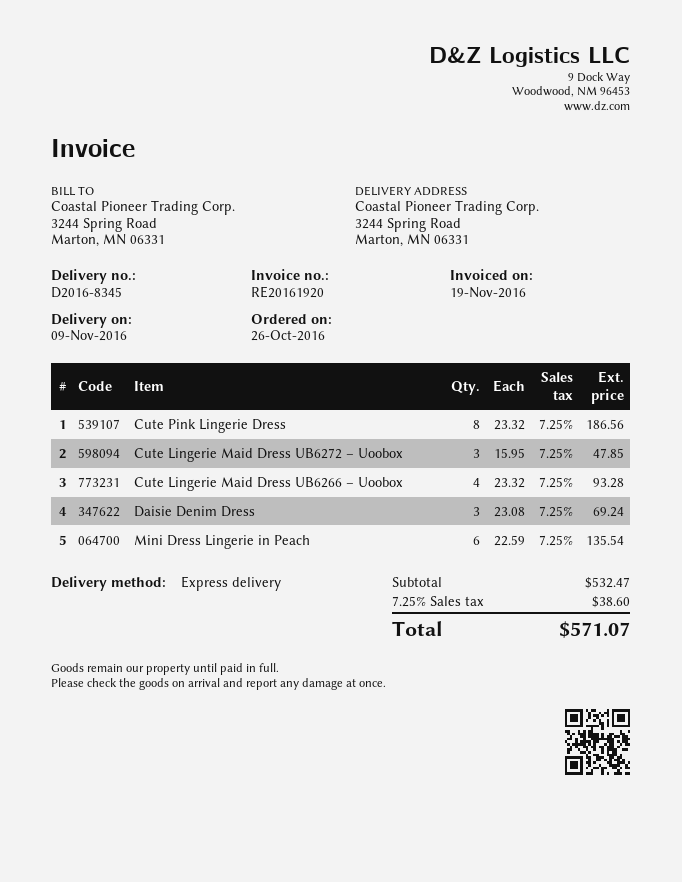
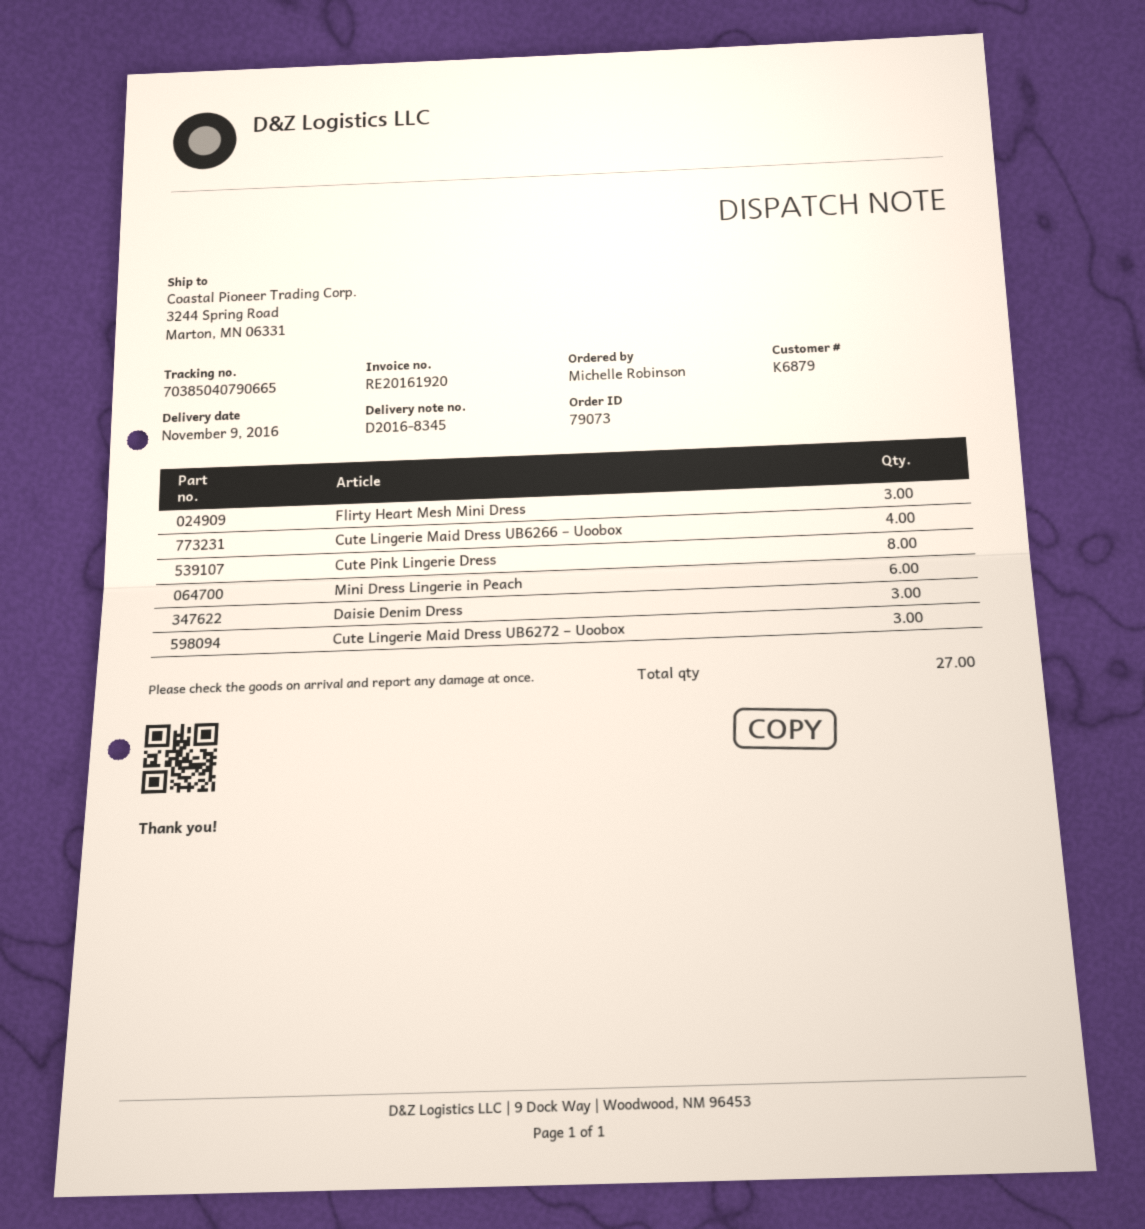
Flirty Heart Mesh Mini Dress: none -> 3

